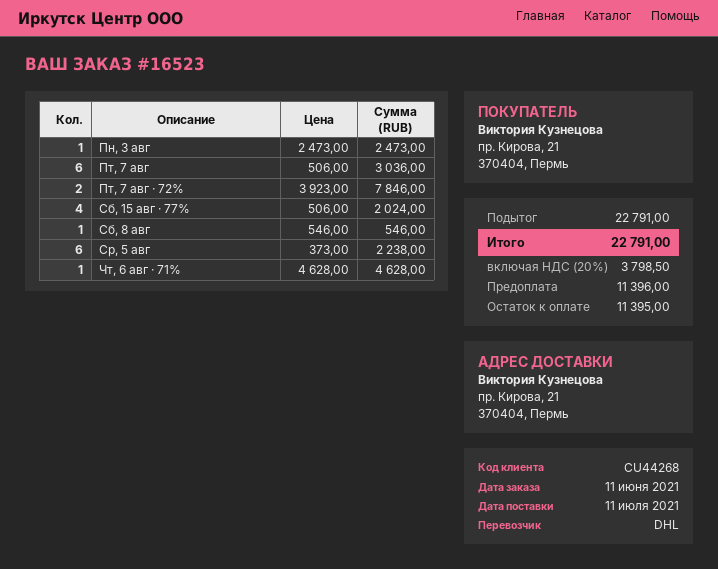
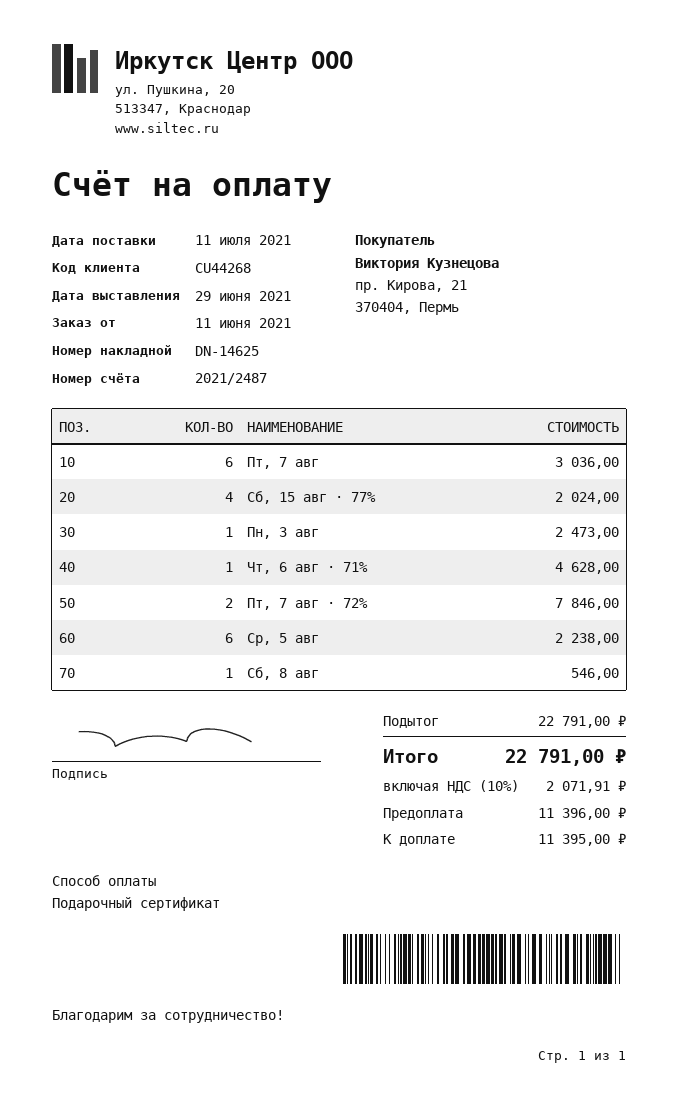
tax: 20% = 3798.50 -> 10% = 2071.91

